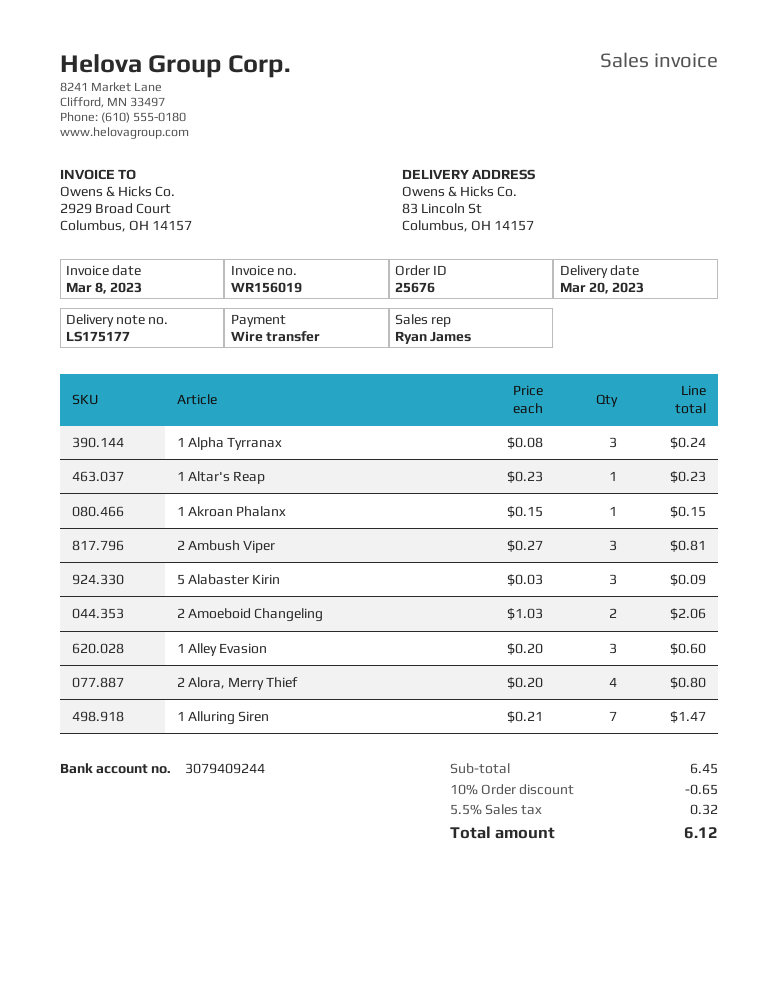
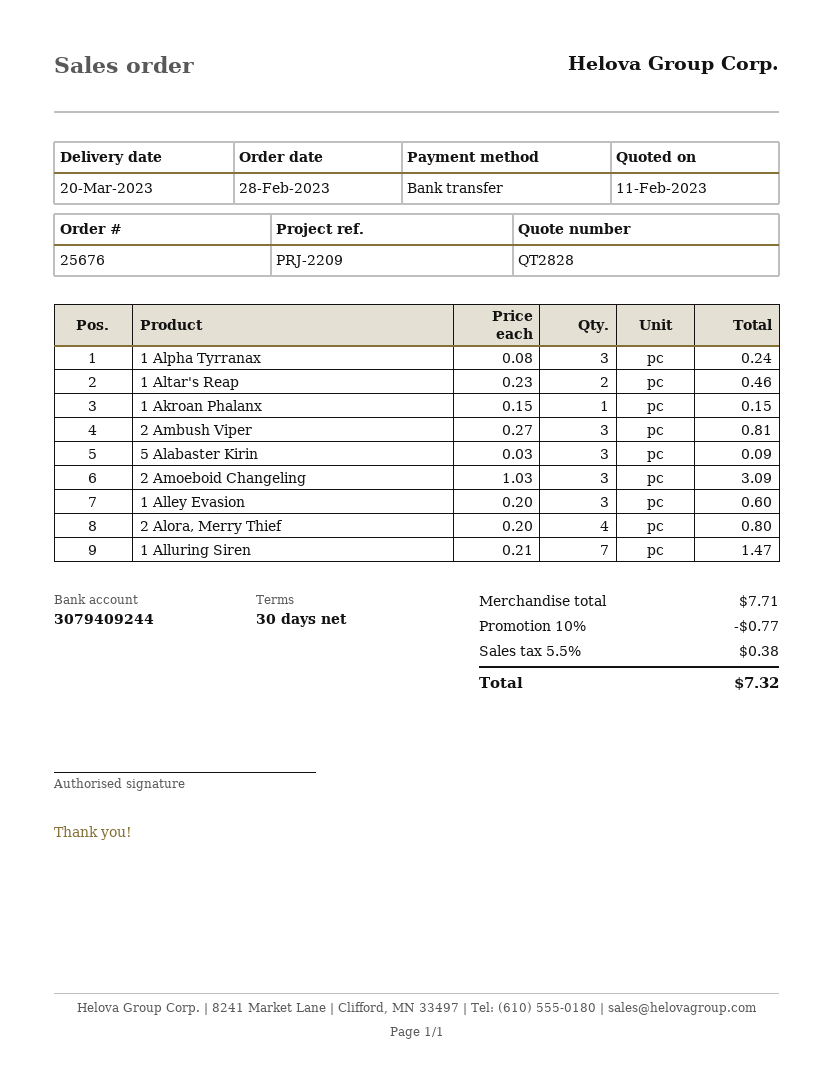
1 Altar's Reap: 1 x 0.23 = 0.23 -> 2 x 0.23 = 0.46
2 Amoeboid Changeling: 2 x 1.03 = 2.06 -> 3 x 1.03 = 3.09
subtotal: 6.45 -> 7.71
discount: 10% = 0.65 -> 10% = 0.77
tax: 5.5% = 0.32 -> 5.5% = 0.38
total: 6.12 -> 7.32

